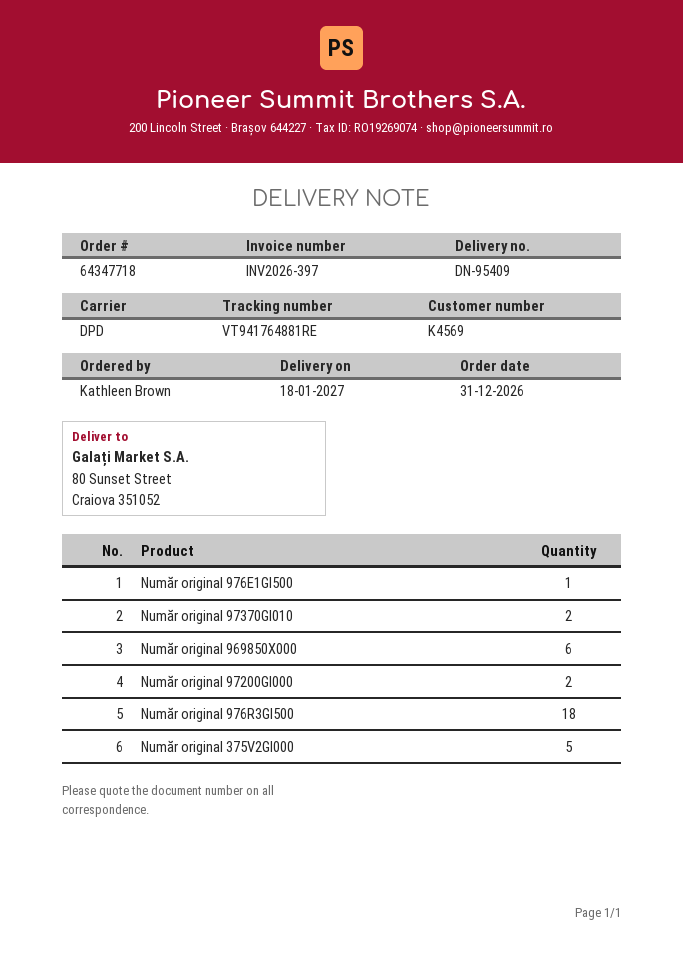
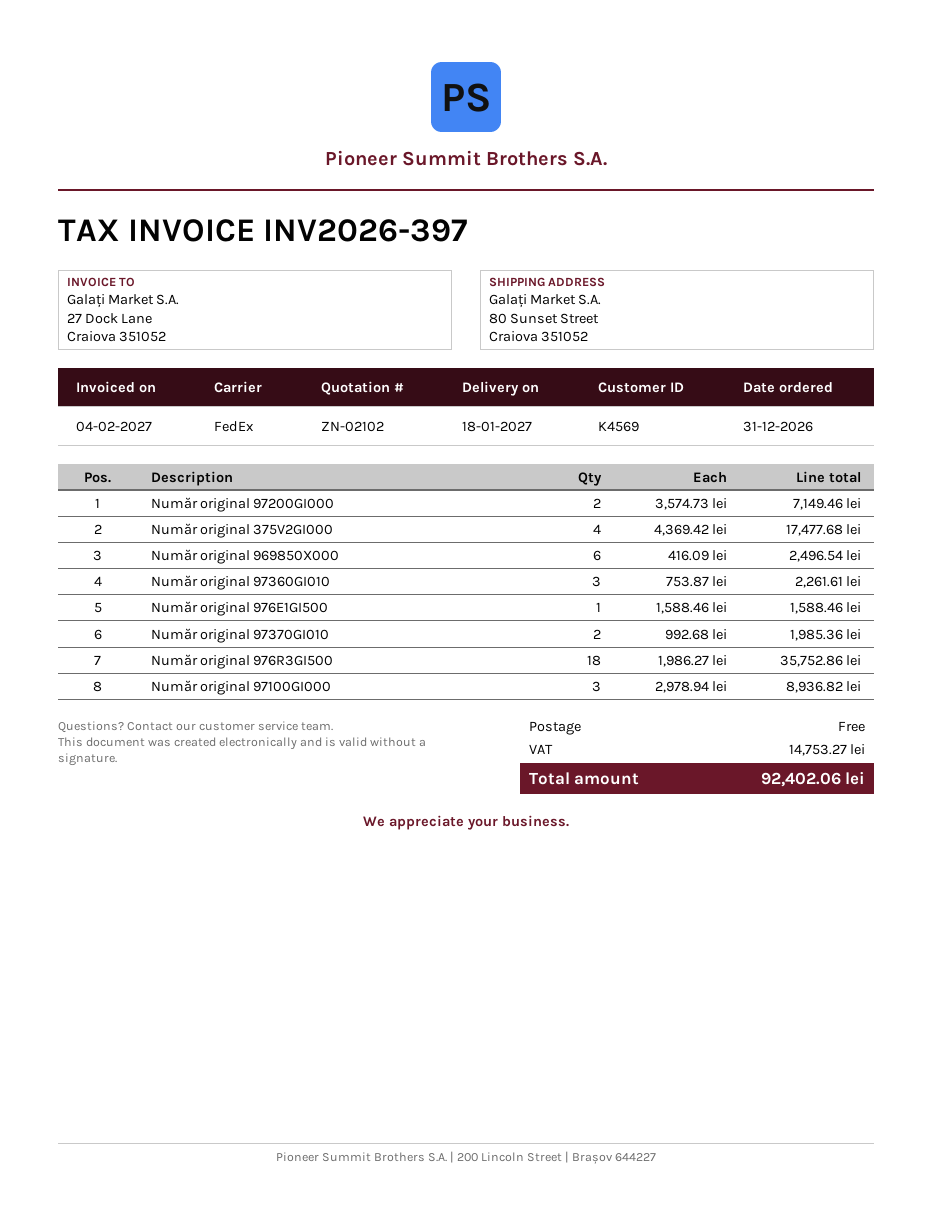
shipping method: DPD -> FedEx
Număr original 375V2GI000: 5 -> 4
Număr original 97360GI010: none -> 3
Număr original 97100GI000: none -> 3

